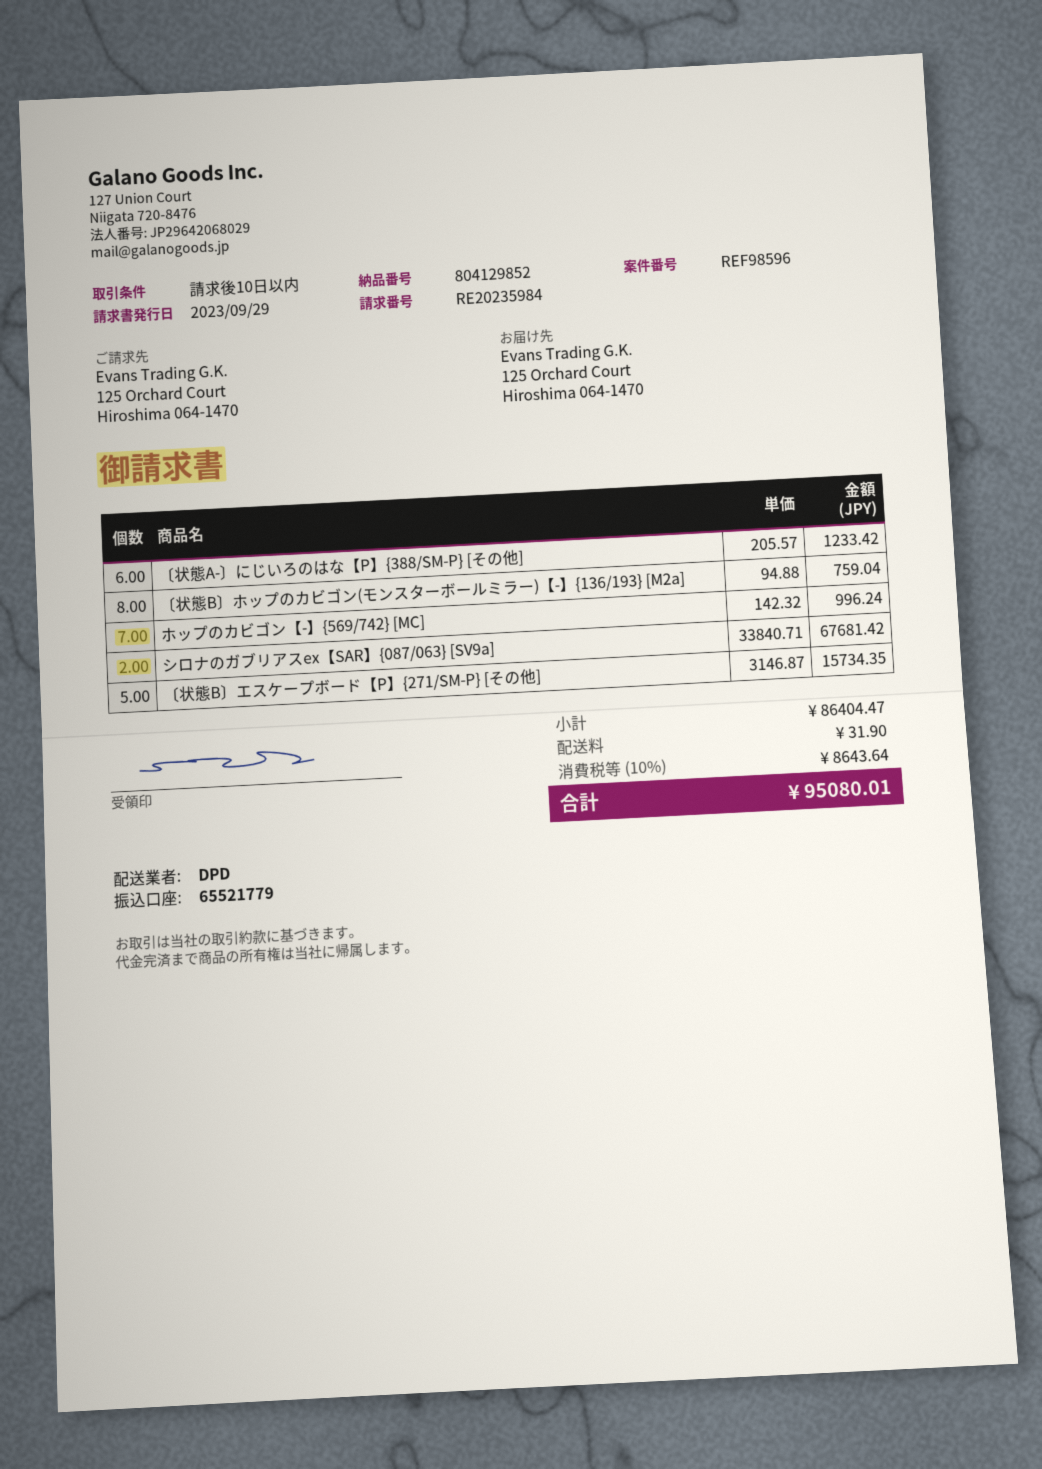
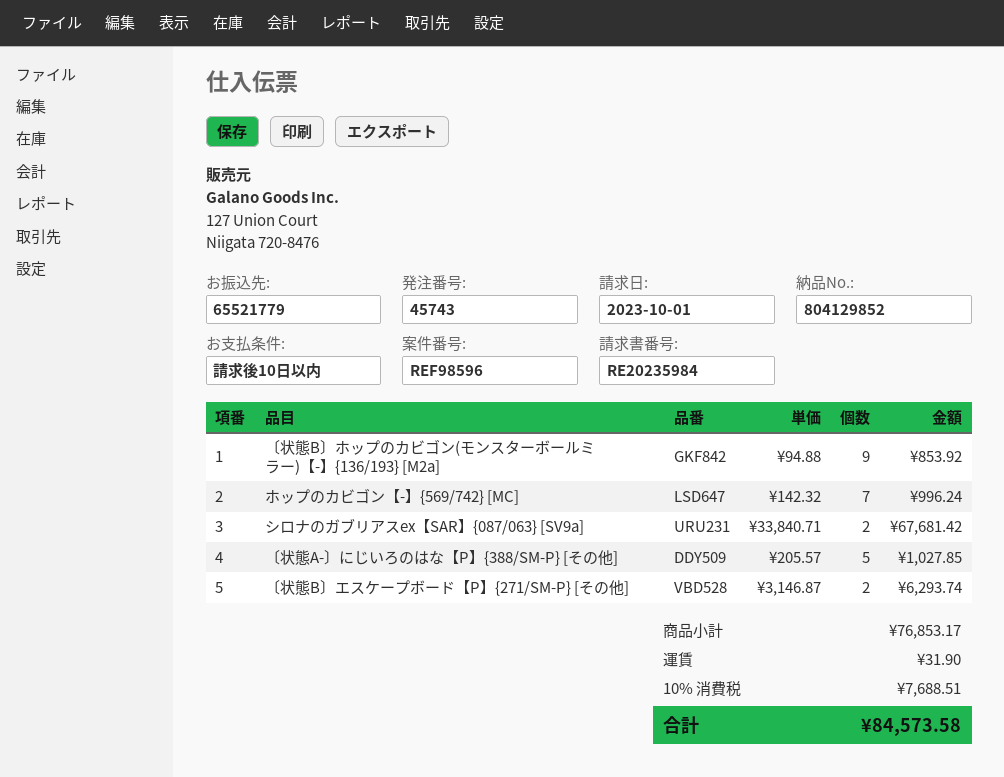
invoice date: 2023-09-29 -> 2023-10-01
〔状態A-〕にじいろのはな【P】{388/SM-P} [その他]: 6 x 205.57 = 1233.42 -> 5 x 205.57 = 1027.85
〔状態B〕ホップのカビゴン(モンスターボールミラー)【-】{136/193} [M2a]: 8 x 94.88 = 759.04 -> 9 x 94.88 = 853.92
〔状態B〕エスケープボード【P】{271/SM-P} [その他]: 5 x 3146.87 = 15734.35 -> 2 x 3146.87 = 6293.74
subtotal: 86404.47 -> 76853.17
tax: 10% = 8643.64 -> 10% = 7688.51
total: 95080.01 -> 84573.58

